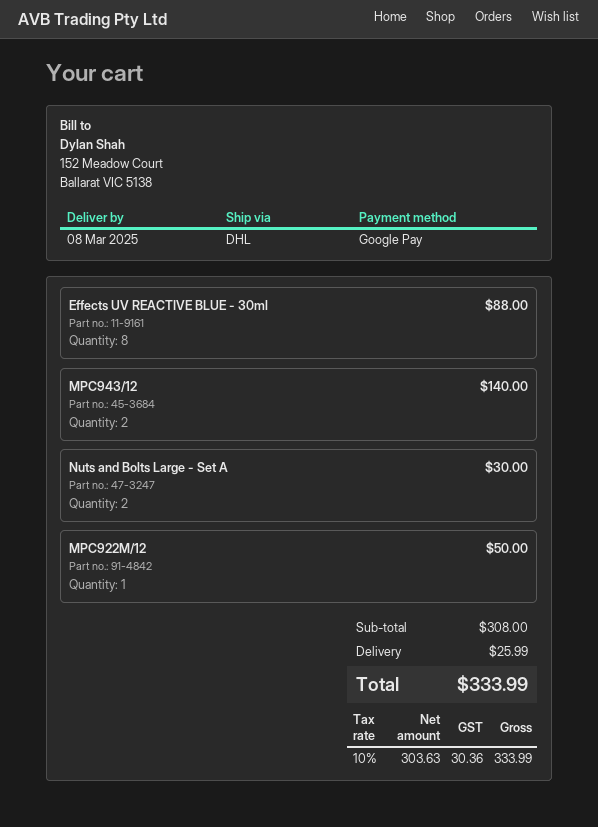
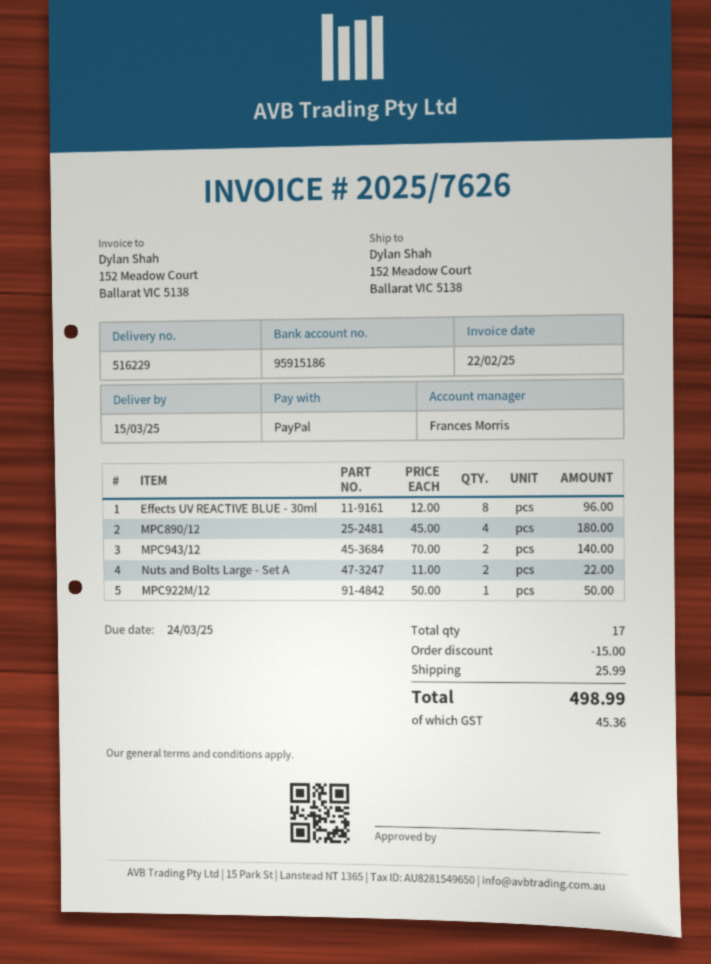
delivery date: 2025-03-08 -> 2025-03-15
payment method: Google Pay -> PayPal
Effects UV REACTIVE BLUE - 30ml: 8 for 88.00 -> 8 for 96.00
Nuts and Bolts Large - Set A: 2 for 30.00 -> 2 for 22.00
MPC890/12: none -> 4 for 180.00
discount: none -> 15.00
tax: 30.36 -> 45.36
total: 333.99 -> 498.99

